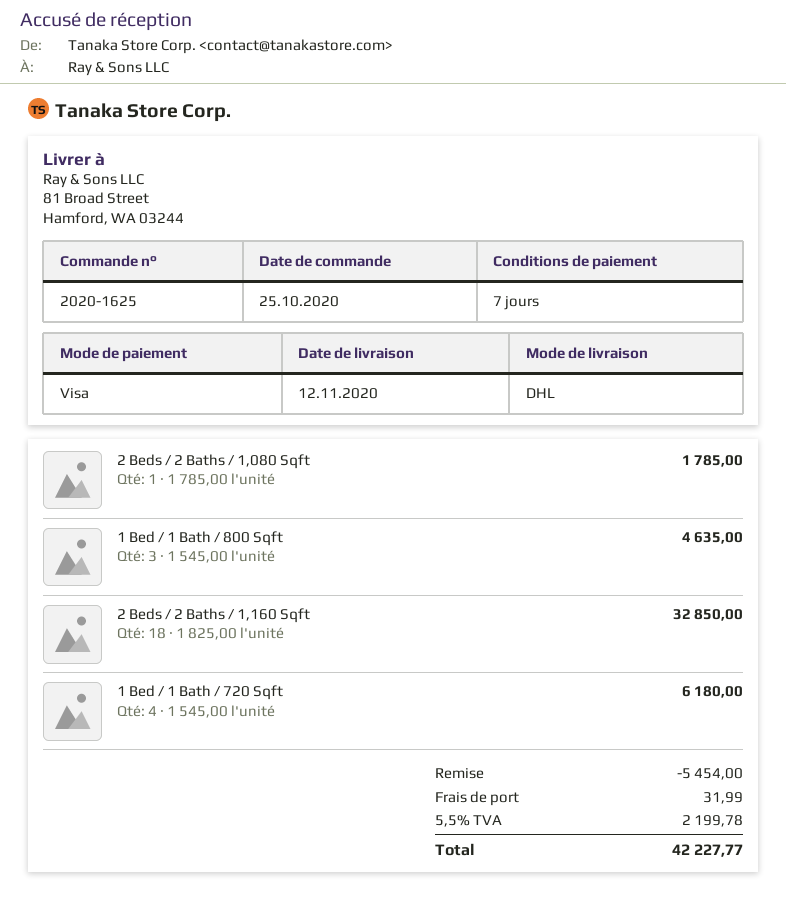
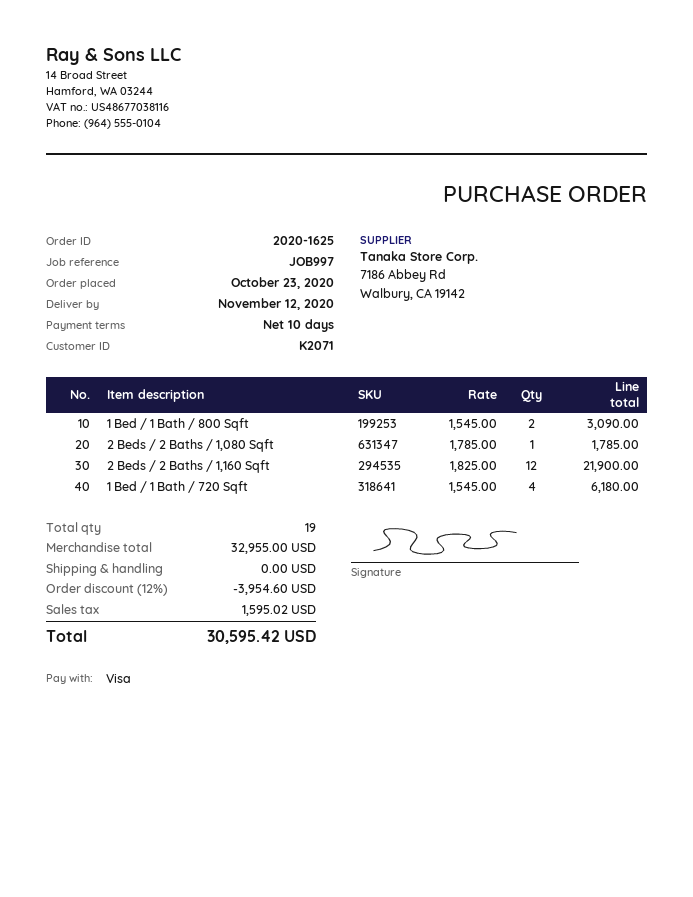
order date: 2020-10-25 -> 2020-10-23
payment terms: 7 days -> 10 days
1 Bed / 1 Bath / 800 Sqft: 3 x 1545.00 = 4635.00 -> 2 x 1545.00 = 3090.00
2 Beds / 2 Baths / 1,160 Sqft: 18 x 1825.00 = 32850.00 -> 12 x 1825.00 = 21900.00
discount: 5454.00 -> 3954.60
shipping: 31.99 -> 0.00
tax: 2199.78 -> 1595.02
total: 42227.77 -> 30595.42

